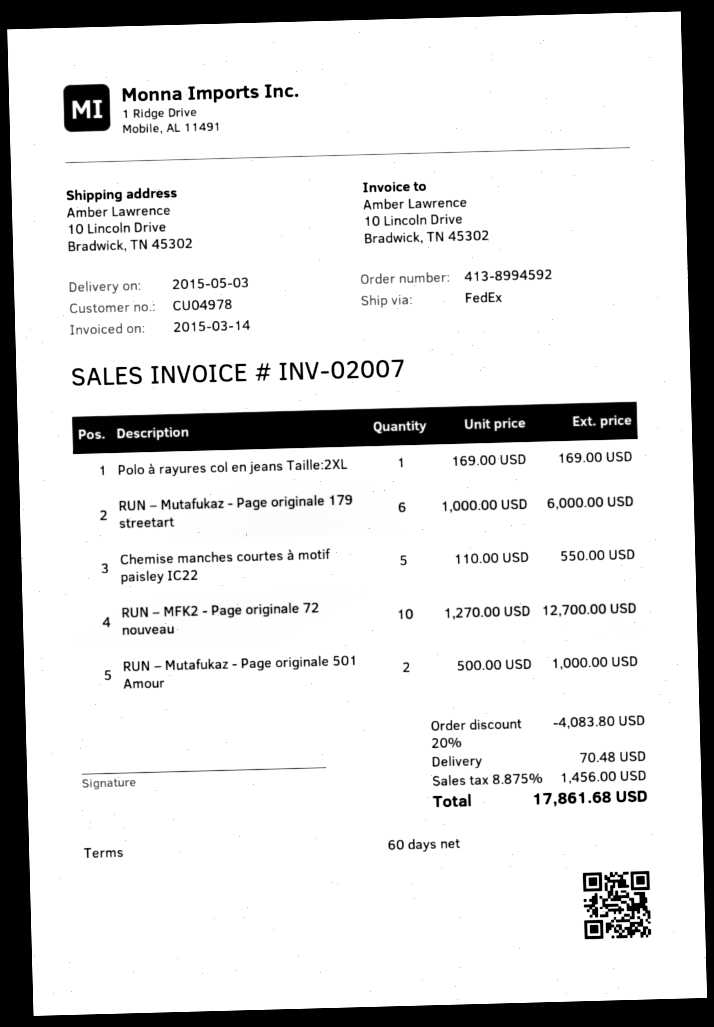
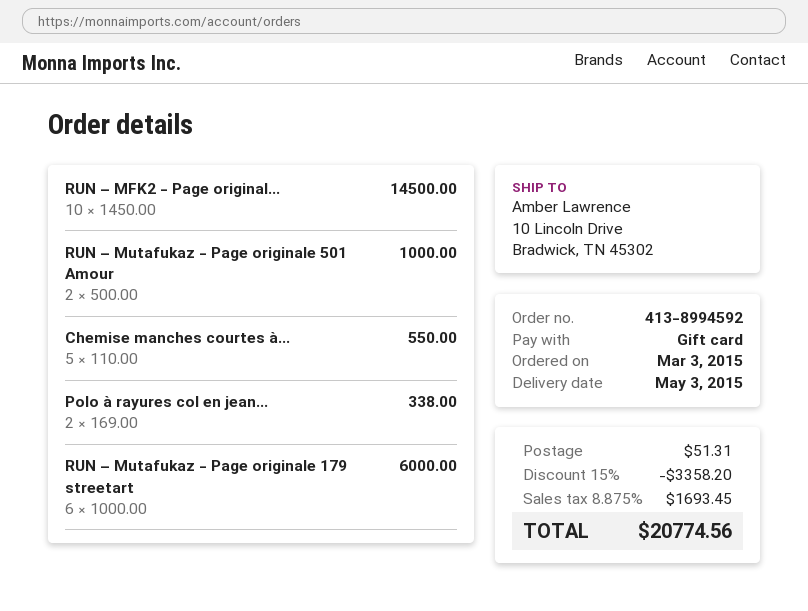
Polo à rayures col en jeans Taille:2XL: 1 x 169.00 = 169.00 -> 2 x 169.00 = 338.00
RUN – MFK2 - Page originale 72 nouveau: 10 x 1270.00 = 12700.00 -> 10 x 1450.00 = 14500.00
discount: 20% = 4083.80 -> 15% = 3358.20
shipping: 70.48 -> 51.31
tax: 8.875% = 1456.00 -> 8.875% = 1693.45
total: 17861.68 -> 20774.56

